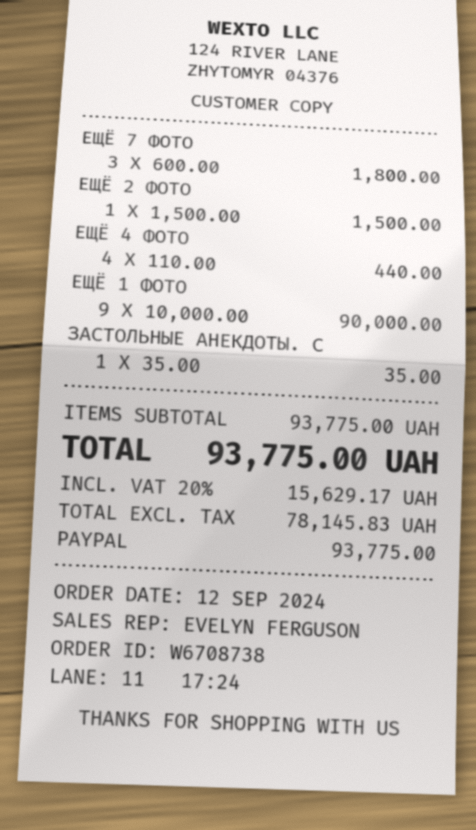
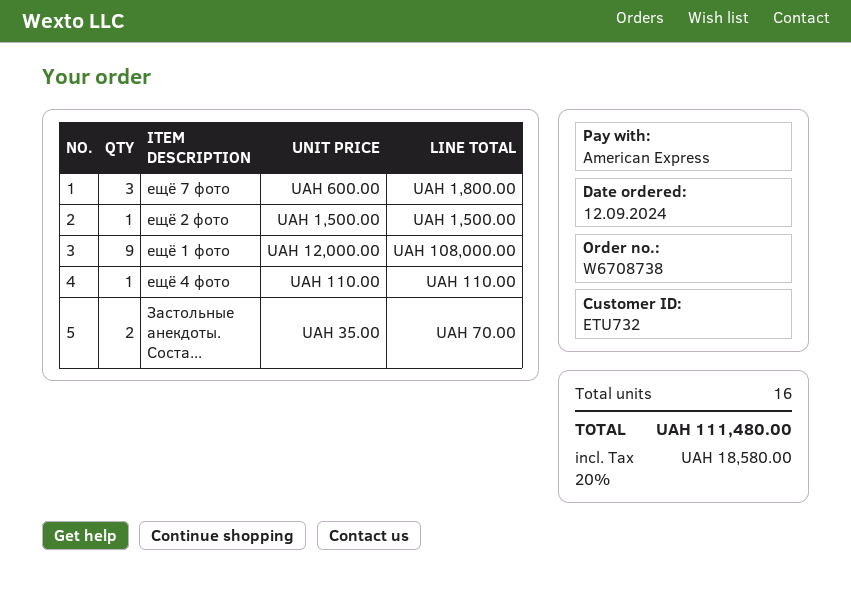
payment method: PayPal -> American Express
ЕЩЁ 4 ФОТО: 4 x 110.00 = 440.00 -> 1 x 110.00 = 110.00
ЕЩЁ 1 ФОТО: 9 x 10000.00 = 90000.00 -> 9 x 12000.00 = 108000.00
ЗАСТОЛЬНЫЕ АНЕКДОТЫ. С: 1 x 35.00 = 35.00 -> 2 x 35.00 = 70.00
tax: 20% = 15629.17 -> 20% = 18580.00
total: 93775.00 -> 111480.00

